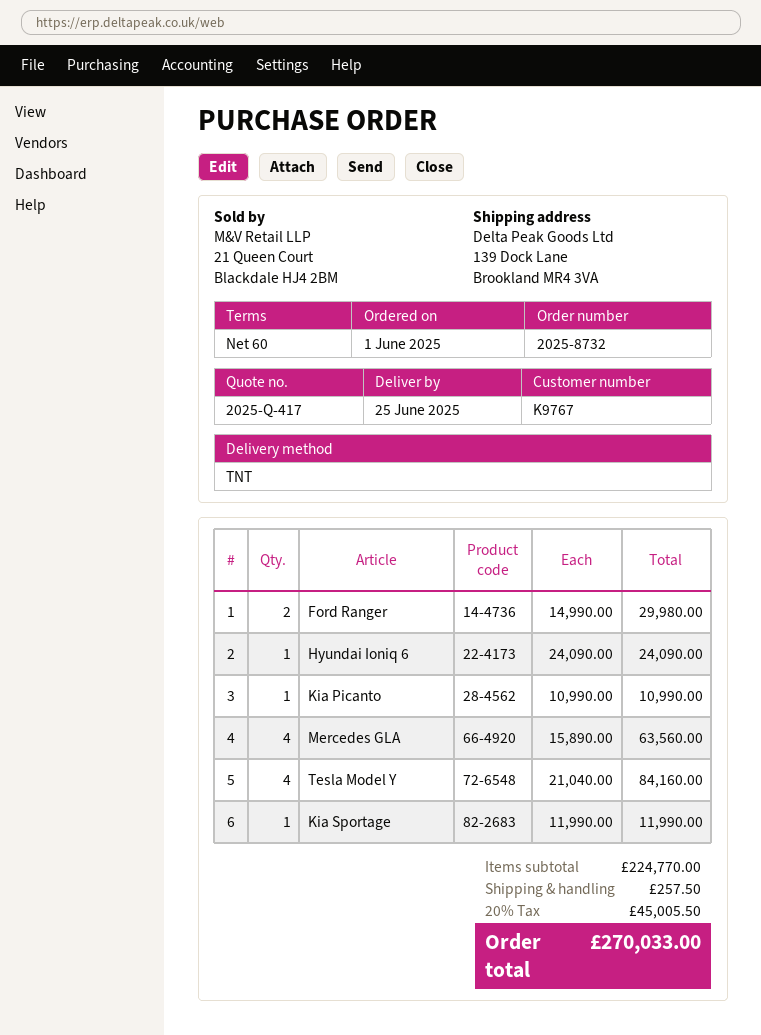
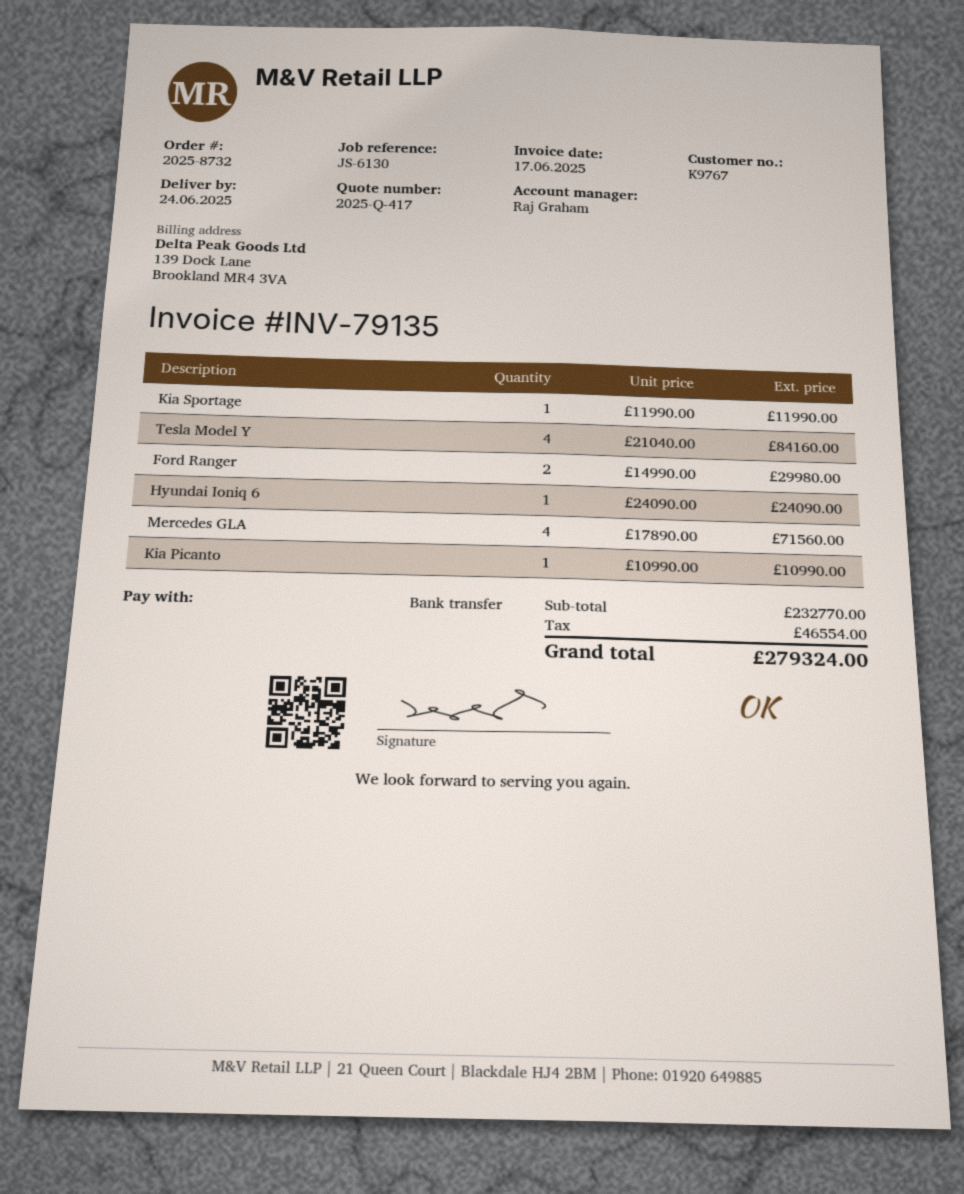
delivery date: 2025-06-25 -> 2025-06-24
Mercedes GLA: 4 x 15890.00 = 63560.00 -> 4 x 17890.00 = 71560.00
subtotal: 224770.00 -> 232770.00
shipping: 257.50 -> none
tax: 45005.50 -> 46554.00
total: 270033.00 -> 279324.00

